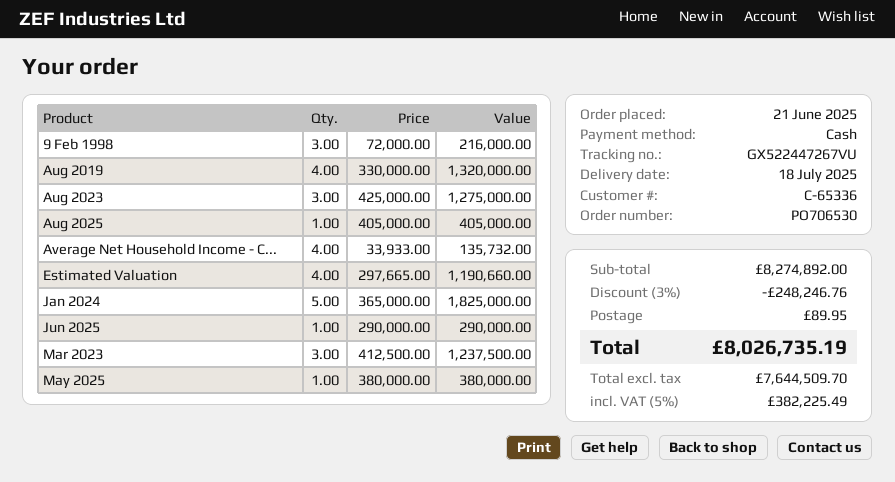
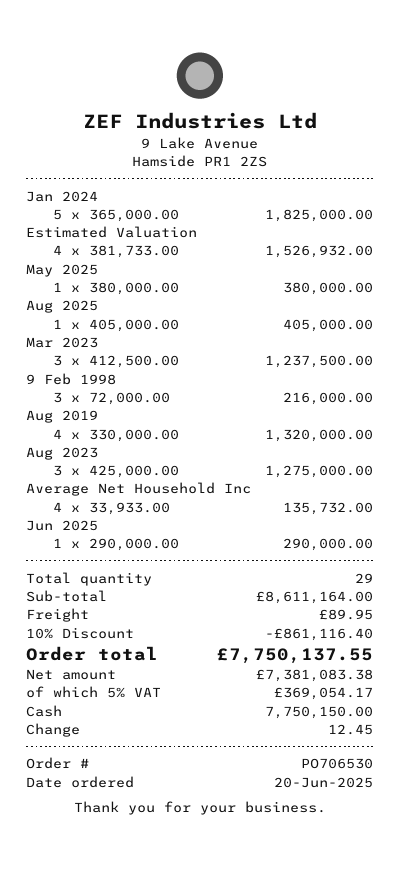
order date: 2025-06-21 -> 2025-06-20
Estimated Valuation: 4 x 297665.00 = 1190660.00 -> 4 x 381733.00 = 1526932.00
subtotal: 8274892.00 -> 8611164.00
discount: 3% = 248246.76 -> 10% = 861116.40
net: 7644509.70 -> 7381083.38
tax: 5% = 382225.49 -> 5% = 369054.17
total: 8026735.19 -> 7750137.55

